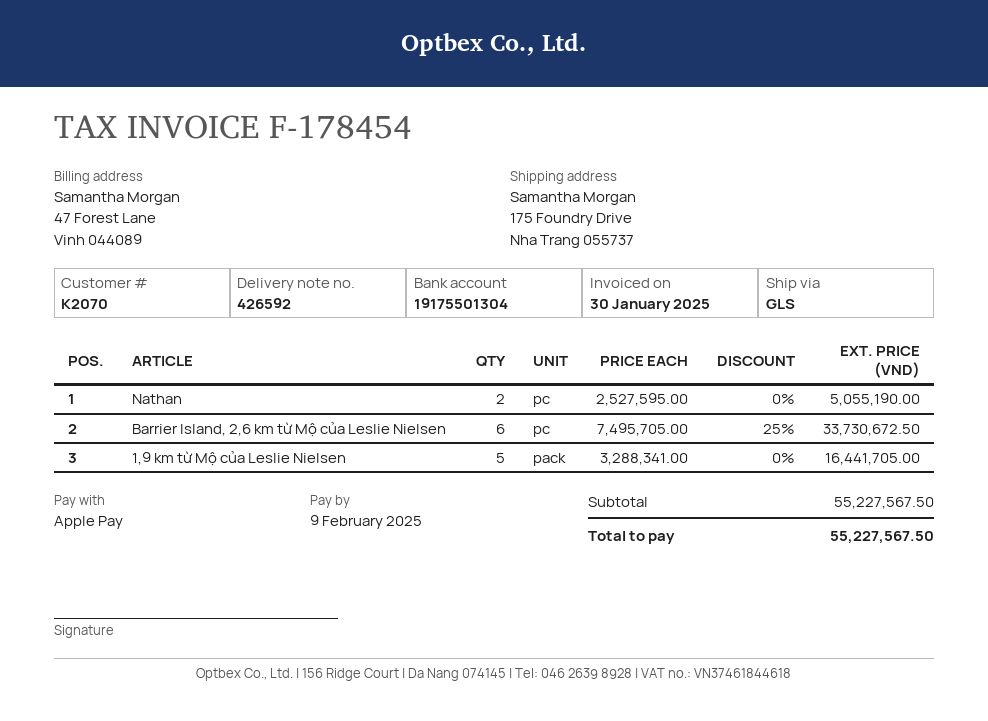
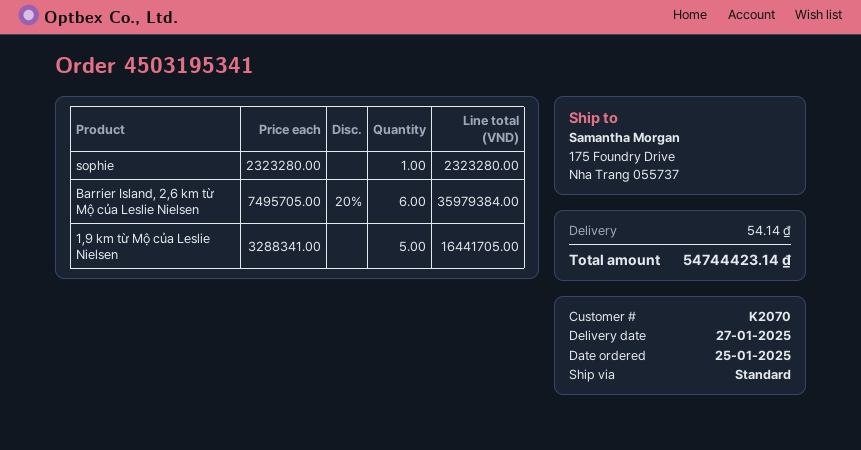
shipping method: GLS -> standard
Nathan: 2 x 2527595.00 = 5055190.00 -> none
Barrier Island, 2,6 km từ Mộ của Leslie Nielsen: 6 x 7495705.00 - 25% = 33730672.50 -> 6 x 7495705.00 - 20% = 35979384.00
sophie: none -> 1 x 2323280.00 = 2323280.00
shipping: none -> 54.14
total: 55227567.50 -> 54744423.14

